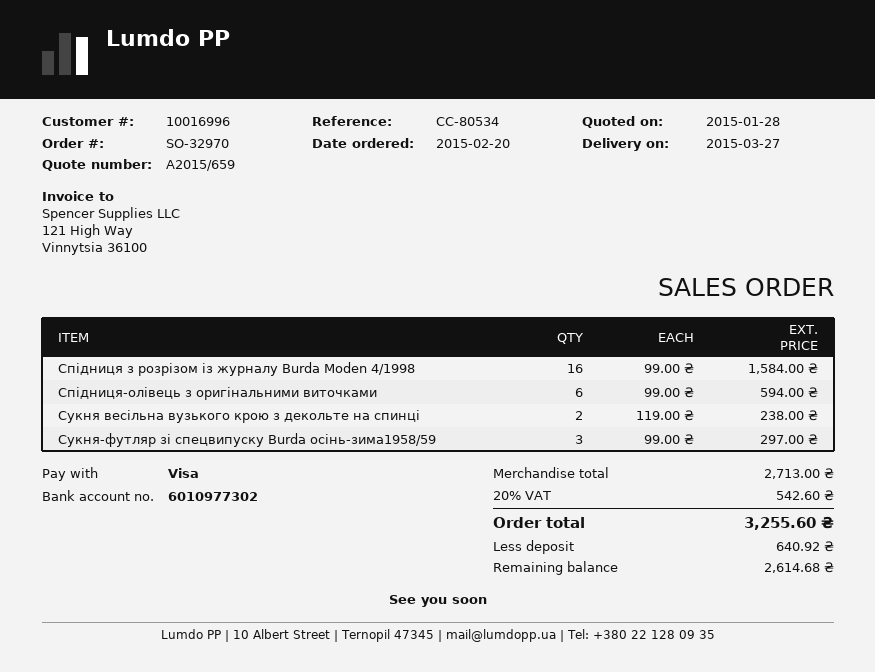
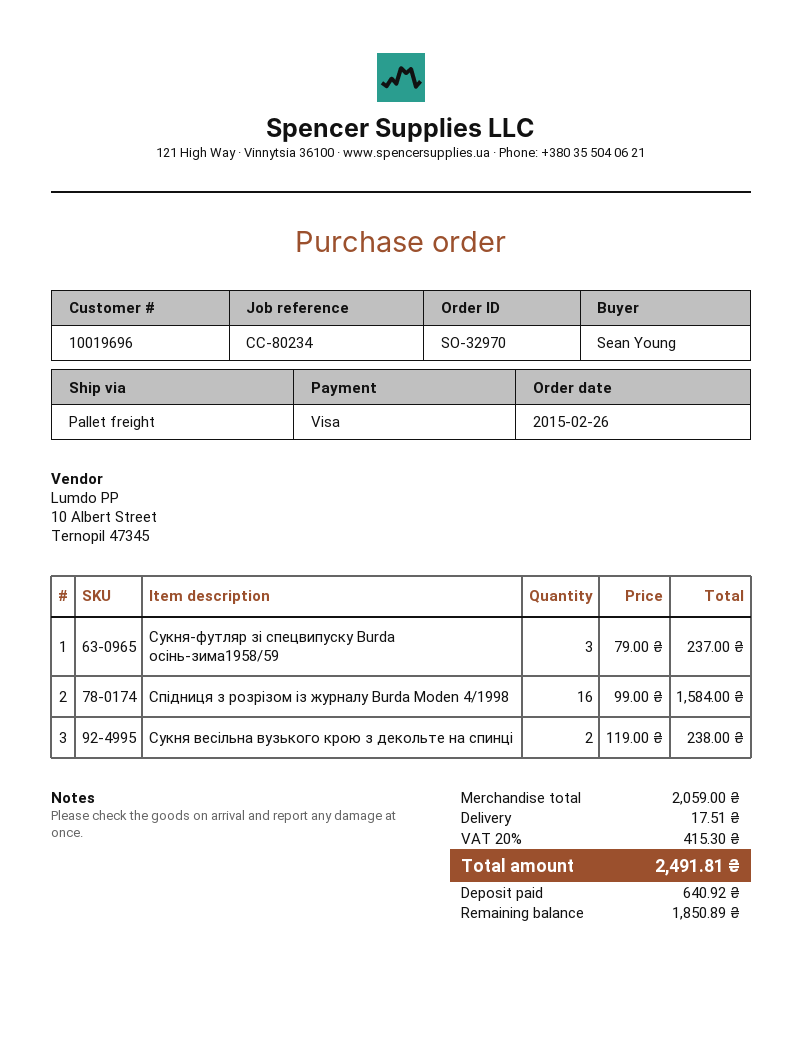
order date: 2015-02-20 -> 2015-02-26
customer number: 10016996 -> 10019696
reference: CC-80534 -> CC-80234
Спідниця-олівець з оригінальними виточками: 6 x 99.00 = 594.00 -> none
Сукня-футляр зі спецвипуску Burda осінь-зима1958/59: 3 x 99.00 = 297.00 -> 3 x 79.00 = 237.00
subtotal: 2713.00 -> 2059.00
shipping: none -> 17.51
tax: 20% = 542.60 -> 20% = 415.30
total: 3255.60 -> 2491.81
balance: 2614.68 -> 1850.89

